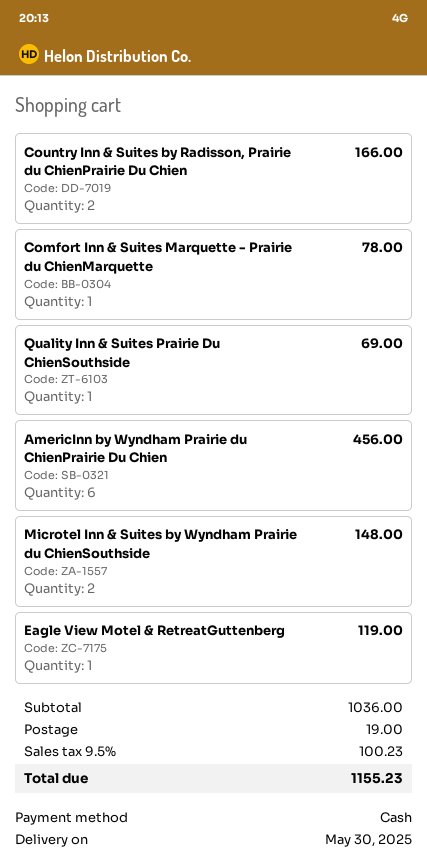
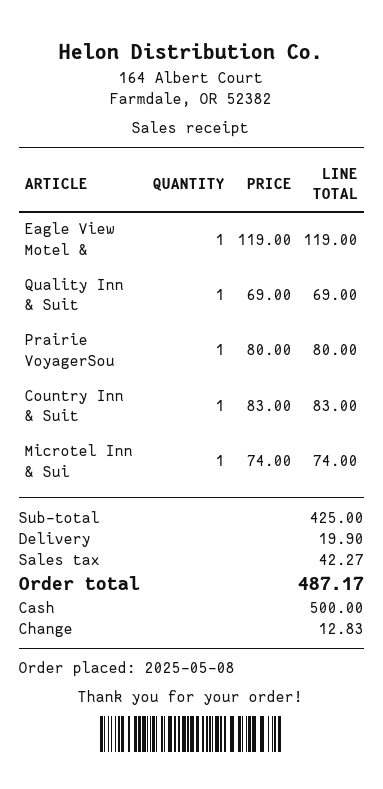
Country Inn & Suites by Radisson, Prairie du ChienPrairie Du Chien: 2 for 166.00 -> 1 for 83.00
Comfort Inn & Suites Marquette - Prairie du ChienMarquette: 1 for 78.00 -> none
AmericInn by Wyndham Prairie du ChienPrairie Du Chien: 6 for 456.00 -> none
Microtel Inn & Suites by Wyndham Prairie du ChienSouthside: 2 for 148.00 -> 1 for 74.00
Prairie VoyagerSou: none -> 1 for 80.00
subtotal: 1036.00 -> 425.00
shipping: 19.00 -> 19.90
tax: 100.23 -> 42.27
total: 1155.23 -> 487.17

